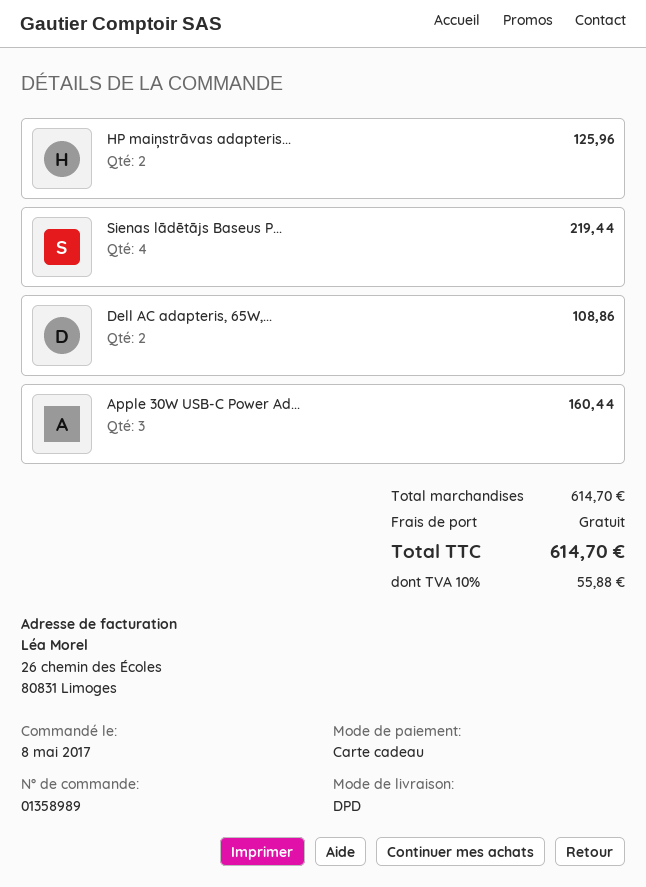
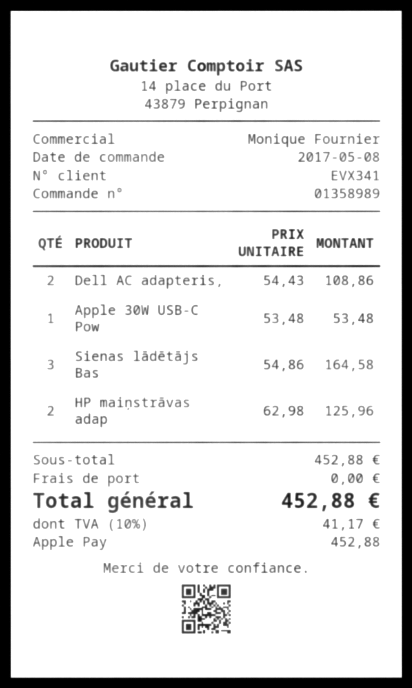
payment method: gift card -> Apple Pay
Sienas lādētājs Baseus P...: 4 for 219.44 -> 3 for 164.58
Apple 30W USB-C Power Ad...: 3 for 160.44 -> 1 for 53.48
subtotal: 614.70 -> 452.88
tax: 10% = 55.88 -> 10% = 41.17
total: 614.70 -> 452.88

